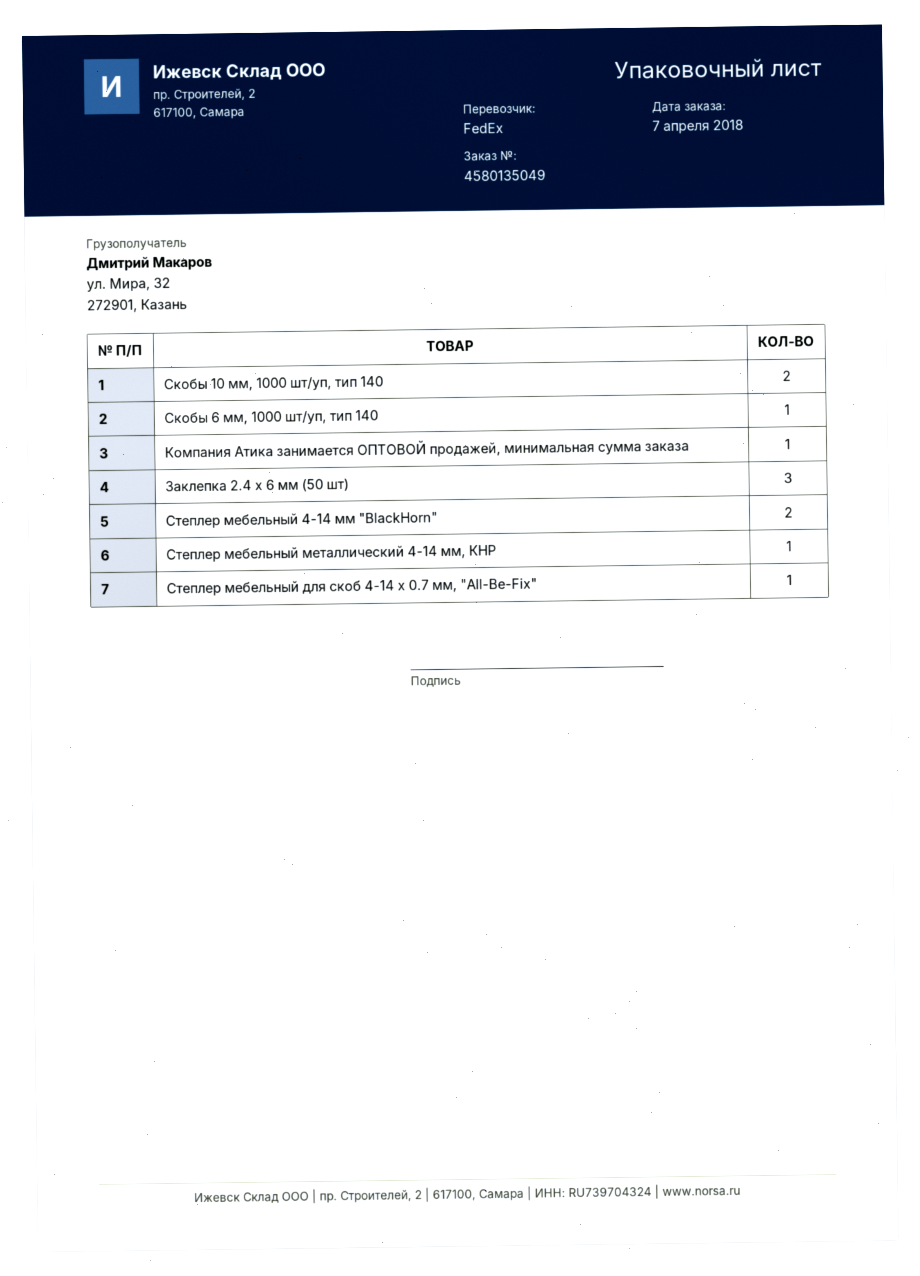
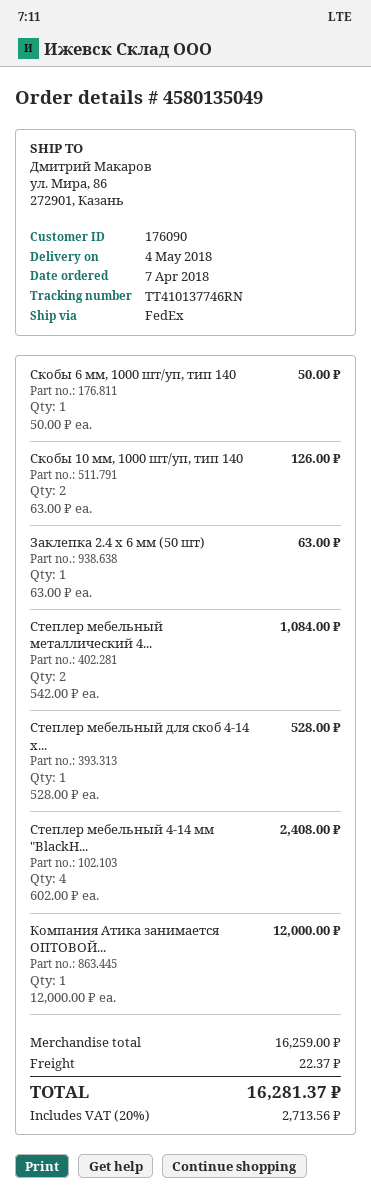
ship to: ул. Мира, 32, 272901, Казань -> ул. Мира, 86, 272901, Казань
Заклепка 2.4 х 6 мм (50 шт): 3 -> 1
Степлер мебельный 4-14 мм "BlackHorn": 2 -> 4
Степлер мебельный металлический 4-14 мм, КНР: 1 -> 2

